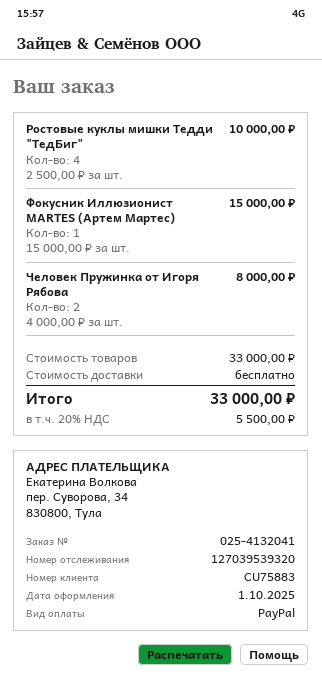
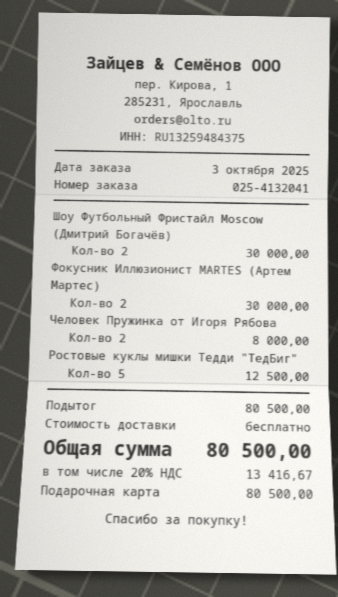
order date: 2025-10-01 -> 2025-10-03
payment method: PayPal -> gift card
Ростовые куклы мишки Тедди "ТедБиг": 4 for 10000.00 -> 5 for 12500.00
Фокусник Иллюзионист MARTES (Артем Мартес): 1 for 15000.00 -> 2 for 30000.00
Шоу Футбольный Фристайл Moscow (Дмитрий Богачёв): none -> 2 for 30000.00
subtotal: 33000.00 -> 80500.00
tax: 20% = 5500.00 -> 20% = 13416.67
total: 33000.00 -> 80500.00

